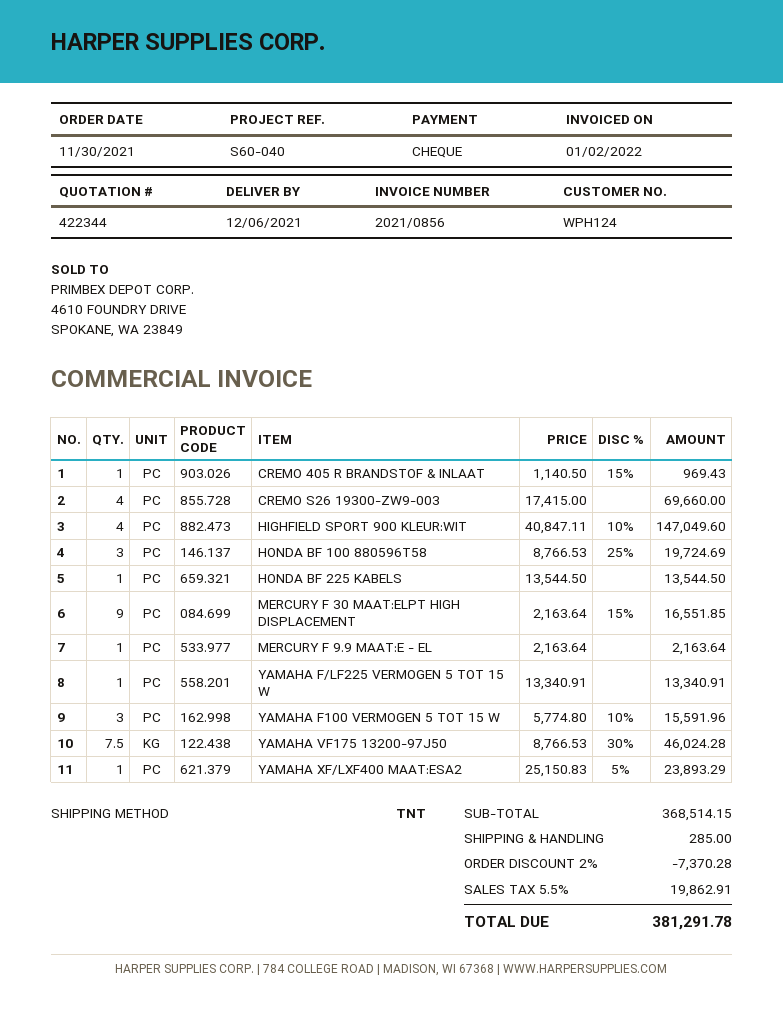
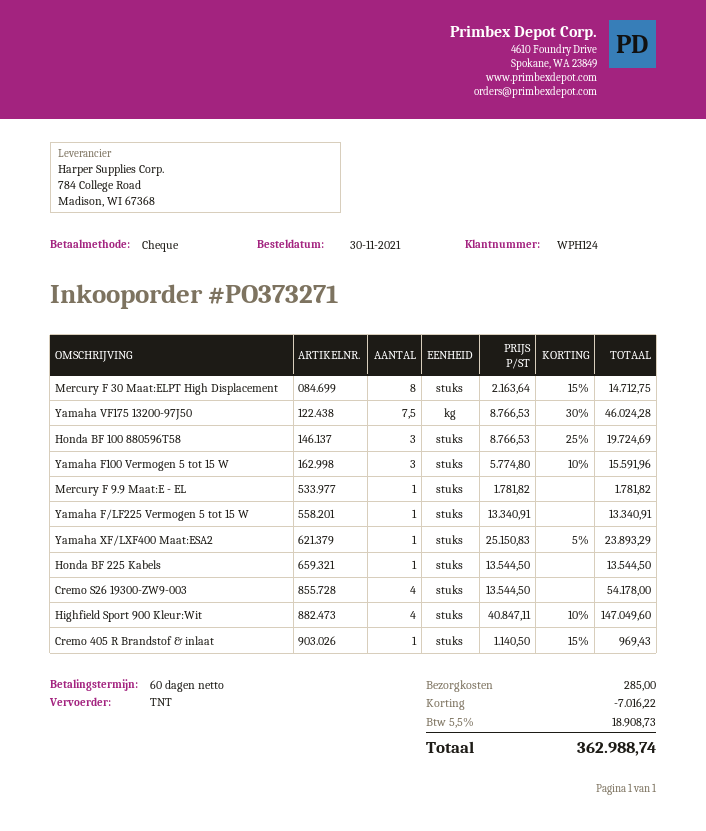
CREMO S26 19300-ZW9-003: 4 x 17415.00 = 69660.00 -> 4 x 13544.50 = 54178.00
MERCURY F 30 MAAT:ELPT HIGH DISPLACEMENT: 9 x 2163.64 - 15% = 16551.85 -> 8 x 2163.64 - 15% = 14712.75
MERCURY F 9.9 MAAT:E - EL: 1 x 2163.64 = 2163.64 -> 1 x 1781.82 = 1781.82
discount: 7370.28 -> 7016.22
tax: 5.5% = 19862.91 -> 5.5% = 18908.73
total: 381291.78 -> 362988.74

